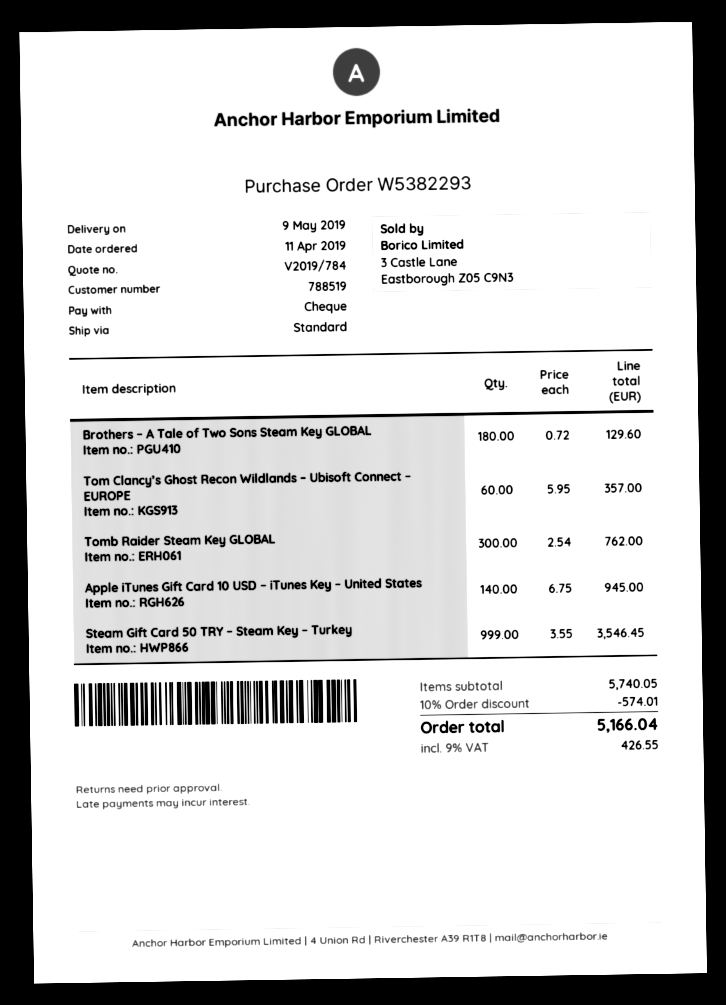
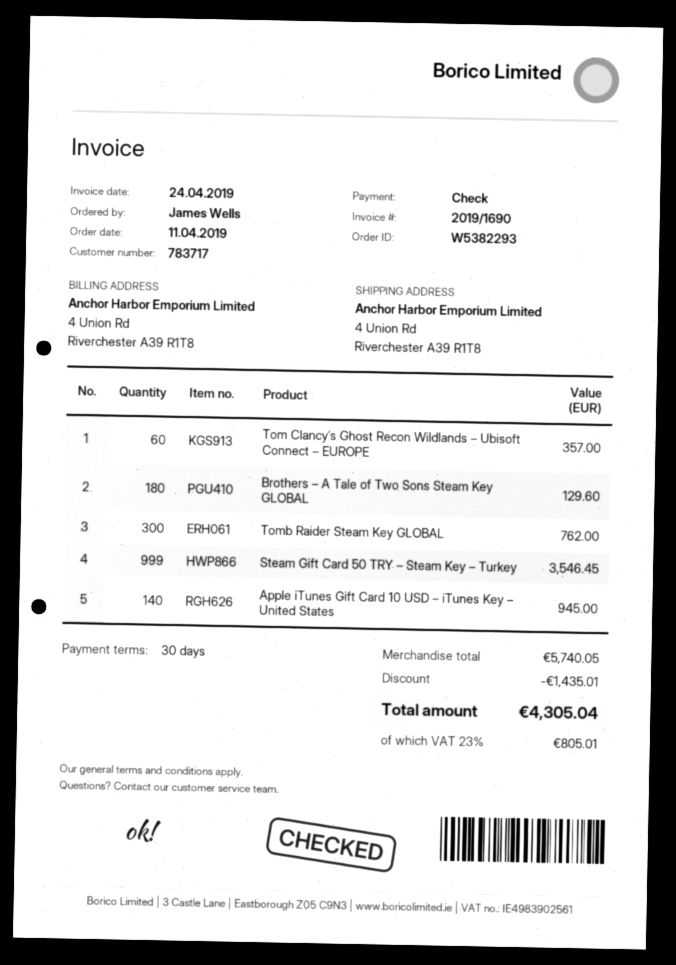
customer number: 788519 -> 783717
discount: 574.01 -> 1435.01
tax: 9% = 426.55 -> 23% = 805.01
total: 5166.04 -> 4305.04

